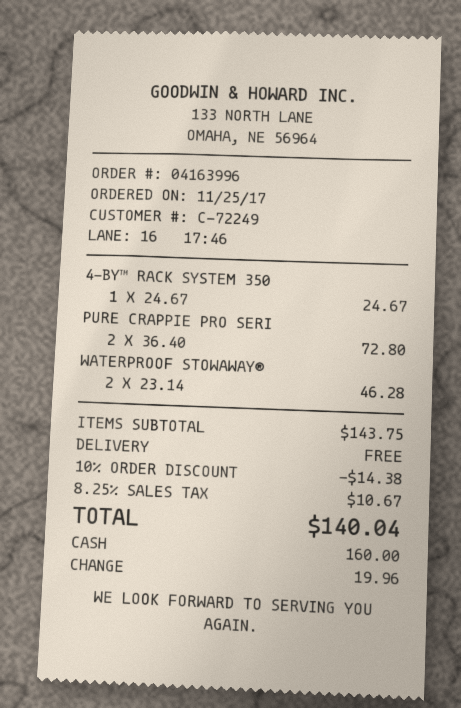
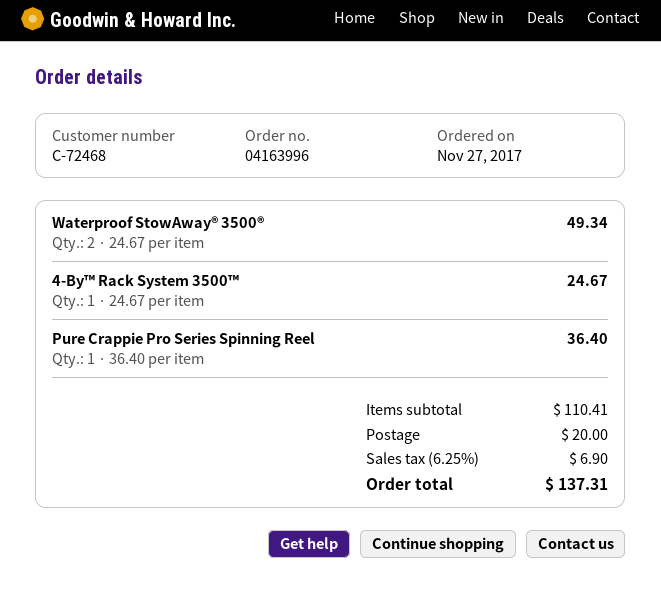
order date: 2017-11-25 -> 2017-11-27
customer number: C-72249 -> C-72468
PURE CRAPPIE PRO SERI: 2 x 36.40 = 72.80 -> 1 x 36.40 = 36.40
WATERPROOF STOWAWAY®: 2 x 23.14 = 46.28 -> 2 x 24.67 = 49.34
subtotal: 143.75 -> 110.41
discount: 10% = 14.38 -> none
shipping: 0.00 -> 20.00
tax: 8.25% = 10.67 -> 6.25% = 6.90
total: 140.04 -> 137.31

